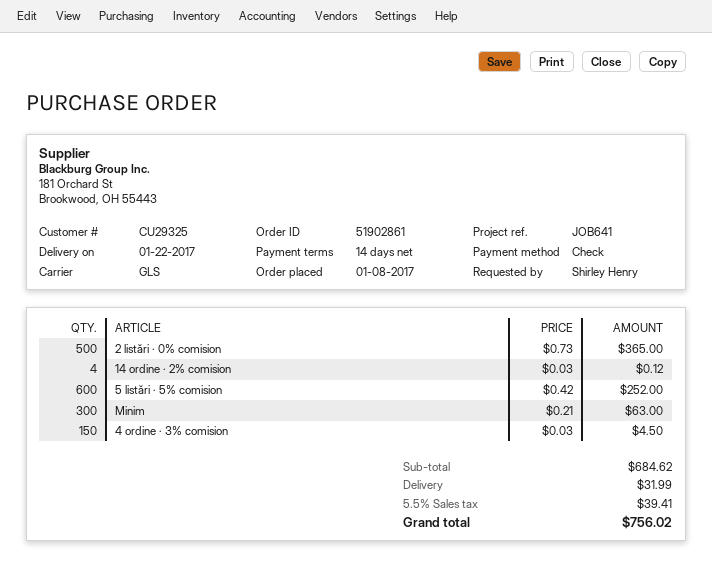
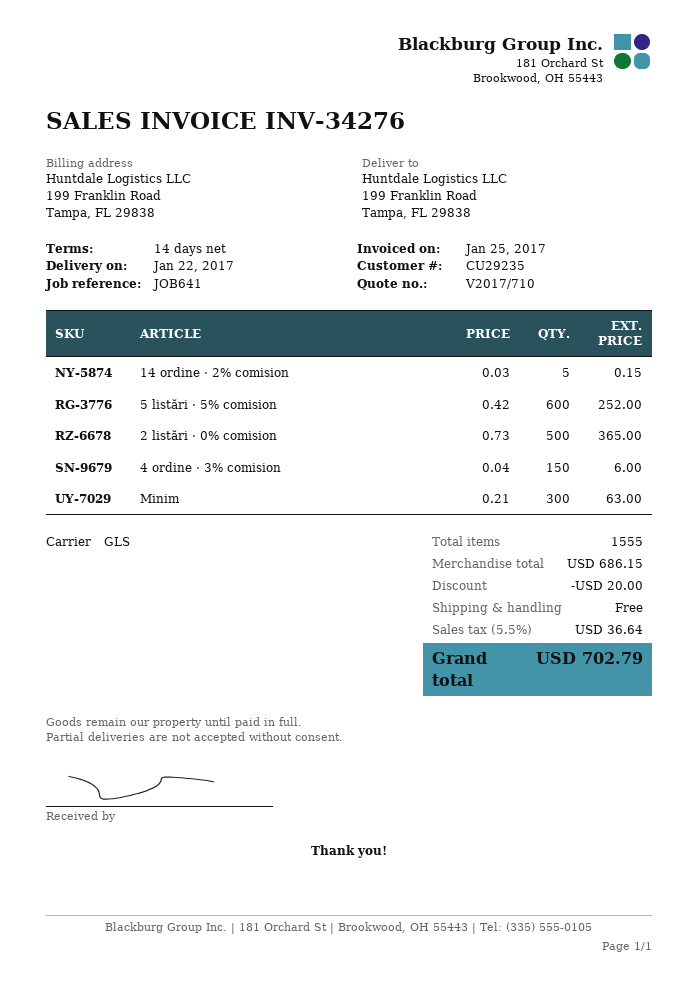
customer number: CU29325 -> CU29235
14 ordine · 2% comision: 4 x 0.03 = 0.12 -> 5 x 0.03 = 0.15
4 ordine · 3% comision: 150 x 0.03 = 4.50 -> 150 x 0.04 = 6.00
subtotal: 684.62 -> 686.15
discount: none -> 20.00
shipping: 31.99 -> 0.00
tax: 5.5% = 39.41 -> 5.5% = 36.64
total: 756.02 -> 702.79

